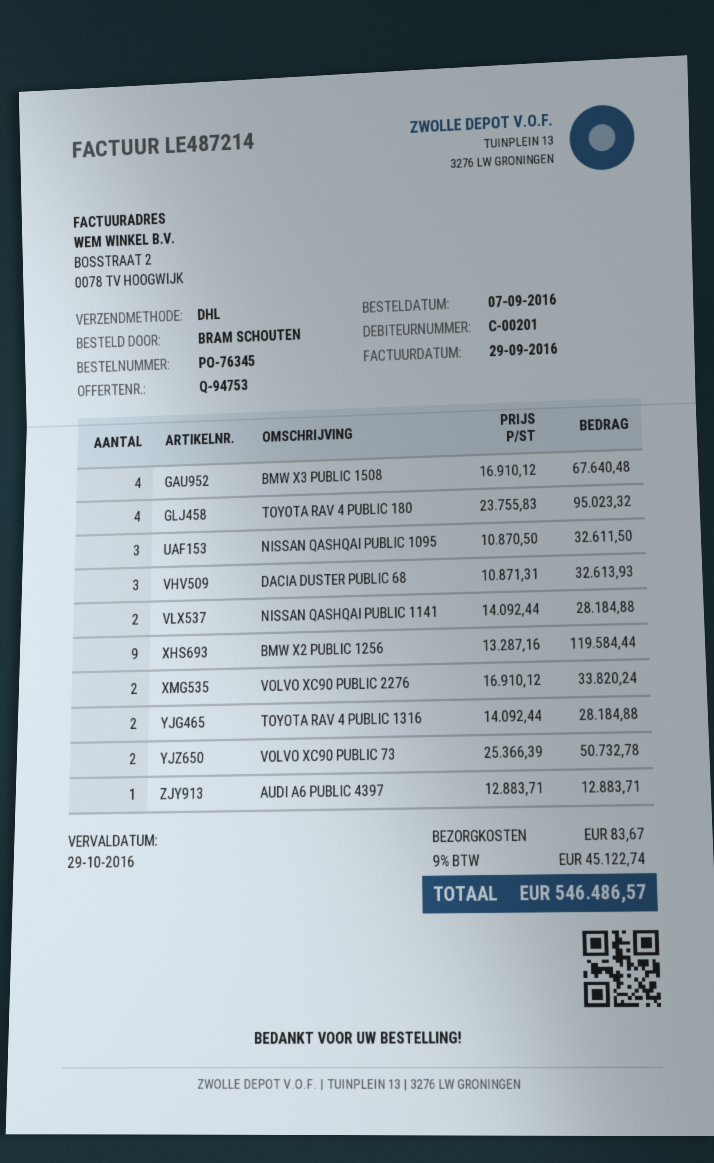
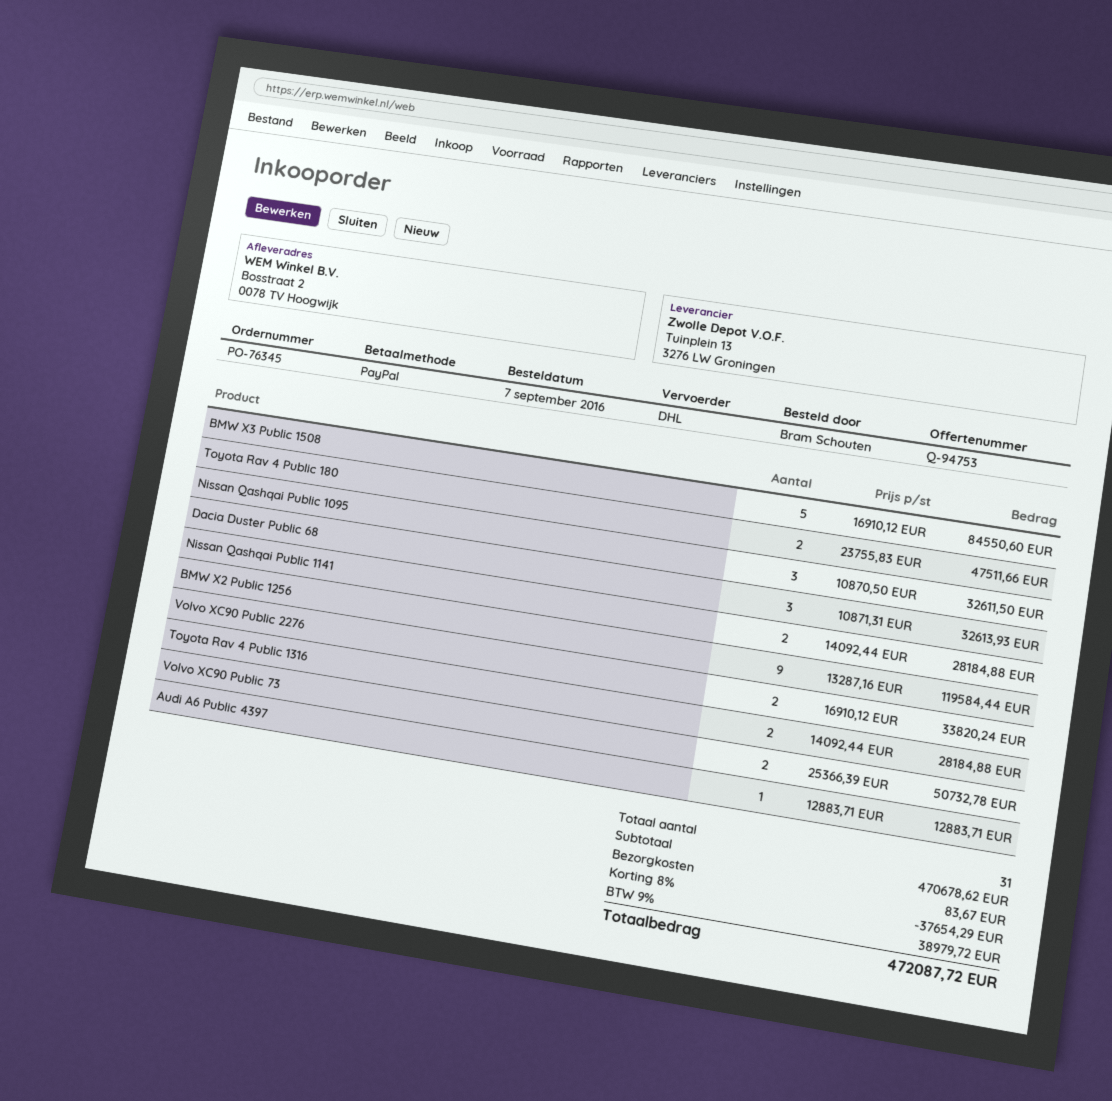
BMW X3 PUBLIC 1508: 4 x 16910.12 = 67640.48 -> 5 x 16910.12 = 84550.60
TOYOTA RAV 4 PUBLIC 180: 4 x 23755.83 = 95023.32 -> 2 x 23755.83 = 47511.66
discount: none -> 8% = 37654.29
tax: 9% = 45122.74 -> 9% = 38979.72
total: 546486.57 -> 472087.72

